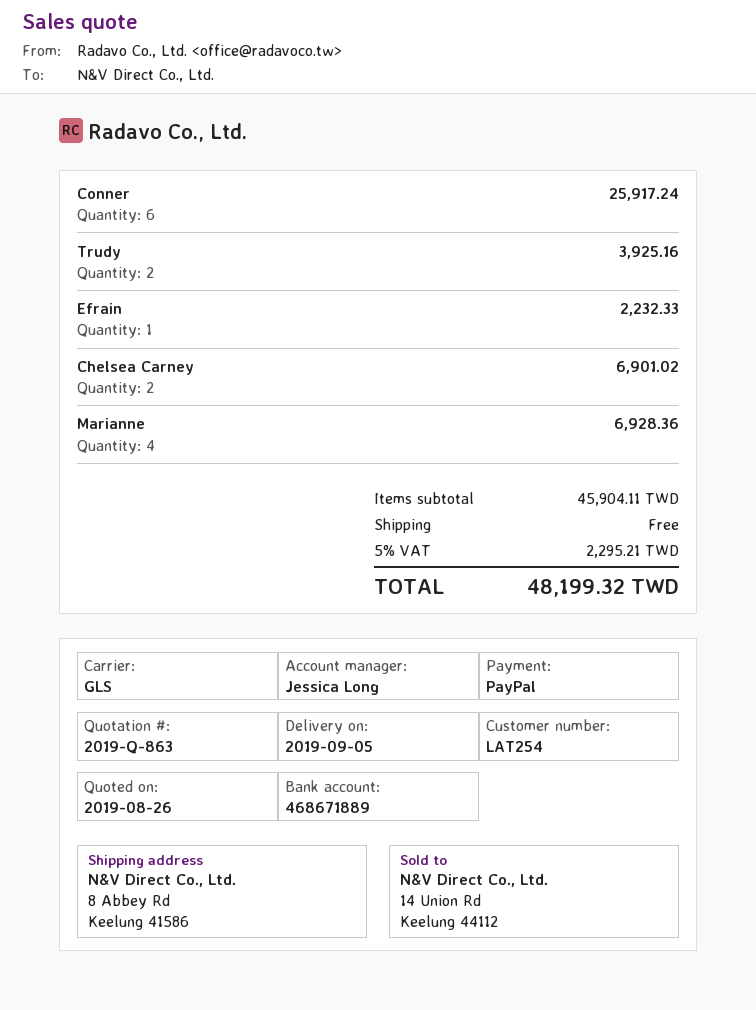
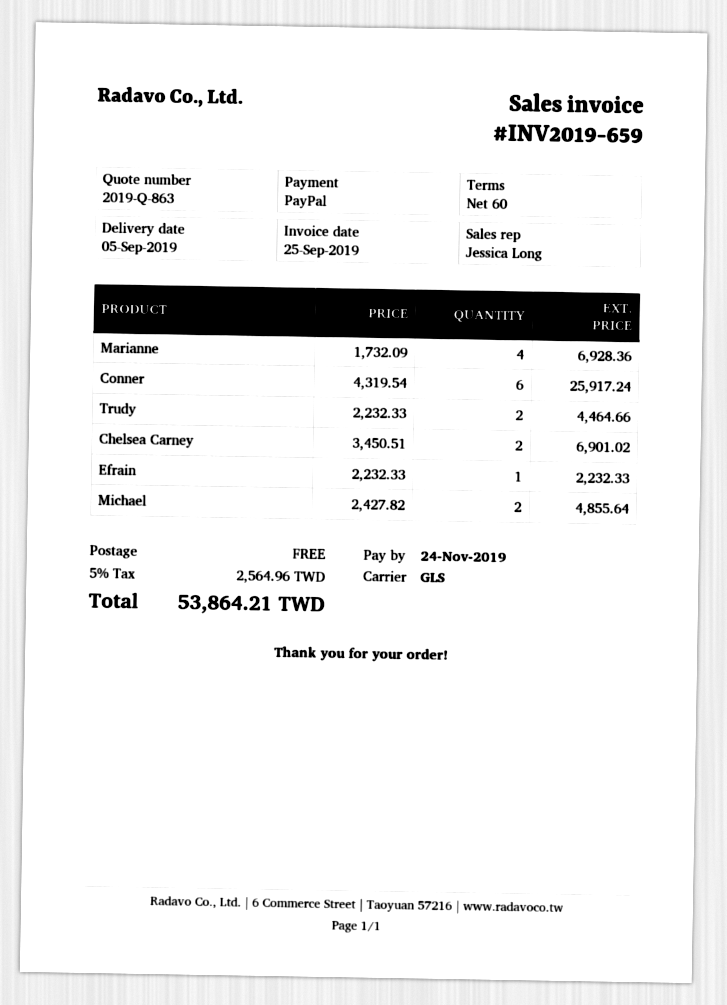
Trudy: 2 for 3925.16 -> 2 for 4464.66
Michael: none -> 2 for 4855.64
tax: 5% = 2295.21 -> 5% = 2564.96
total: 48199.32 -> 53864.21

